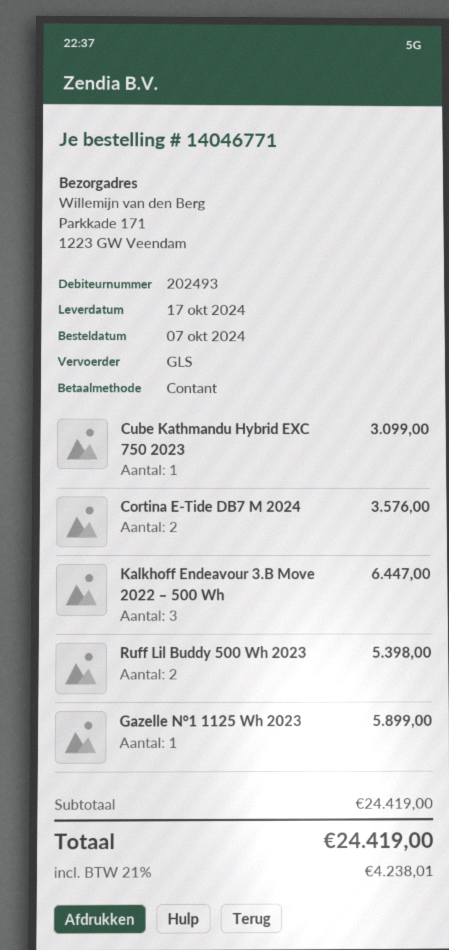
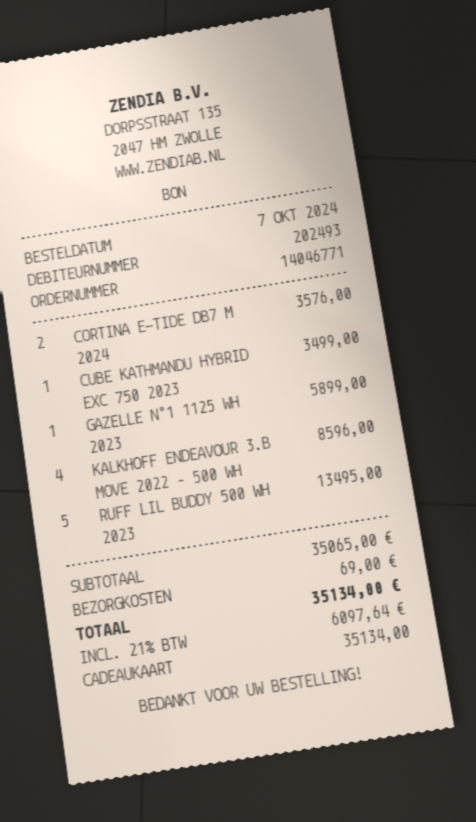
payment method: cash -> gift card
Cube Kathmandu Hybrid EXC 750 2023: 1 for 3099.00 -> 1 for 3499.00
Kalkhoff Endeavour 3.B Move 2022 – 500 Wh: 3 for 6447.00 -> 4 for 8596.00
Ruff Lil Buddy 500 Wh 2023: 2 for 5398.00 -> 5 for 13495.00
subtotal: 24419.00 -> 35065.00
shipping: none -> 69.00
tax: 21% = 4238.01 -> 21% = 6097.64
total: 24419.00 -> 35134.00

